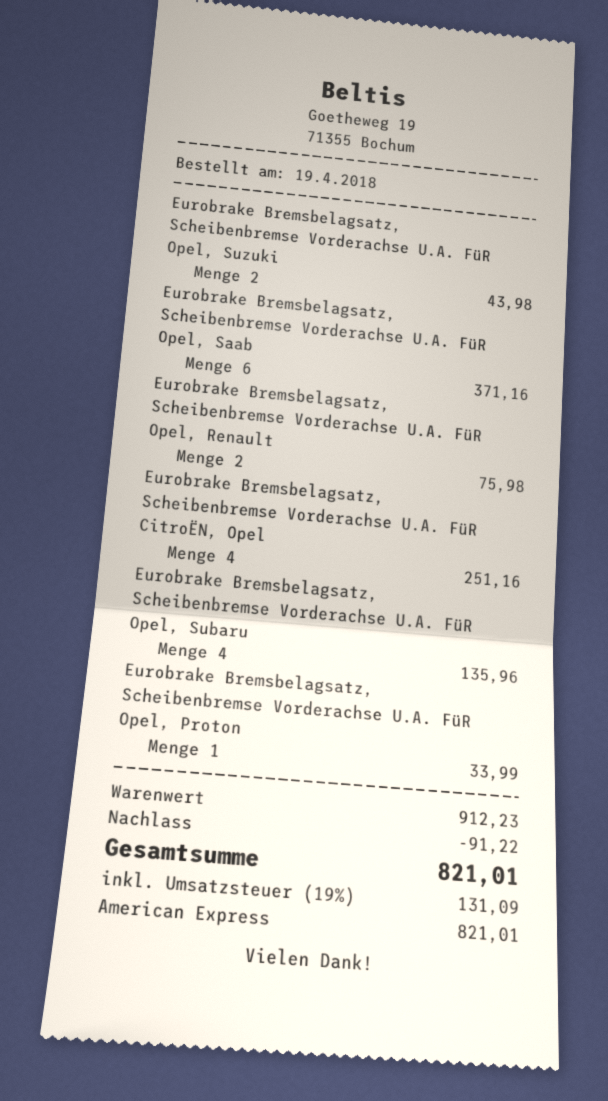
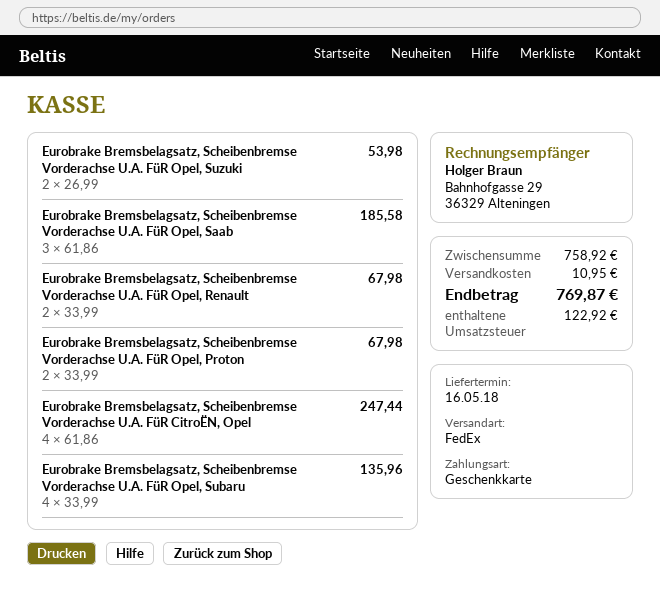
payment method: American Express -> gift card
Eurobrake Bremsbelagsatz, Scheibenbremse Vorderachse U.A. FüR Opel, Suzuki: 2 for 43.98 -> 2 for 53.98
Eurobrake Bremsbelagsatz, Scheibenbremse Vorderachse U.A. FüR Opel, Saab: 6 for 371.16 -> 3 for 185.58
Eurobrake Bremsbelagsatz, Scheibenbremse Vorderachse U.A. FüR Opel, Renault: 2 for 75.98 -> 2 for 67.98
Eurobrake Bremsbelagsatz, Scheibenbremse Vorderachse U.A. FüR CitroËN, Opel: 4 for 251.16 -> 4 for 247.44
Eurobrake Bremsbelagsatz, Scheibenbremse Vorderachse U.A. FüR Opel, Proton: 1 for 33.99 -> 2 for 67.98
subtotal: 912.23 -> 758.92
discount: 91.22 -> none
shipping: none -> 10.95
tax: 131.09 -> 122.92
total: 821.01 -> 769.87

